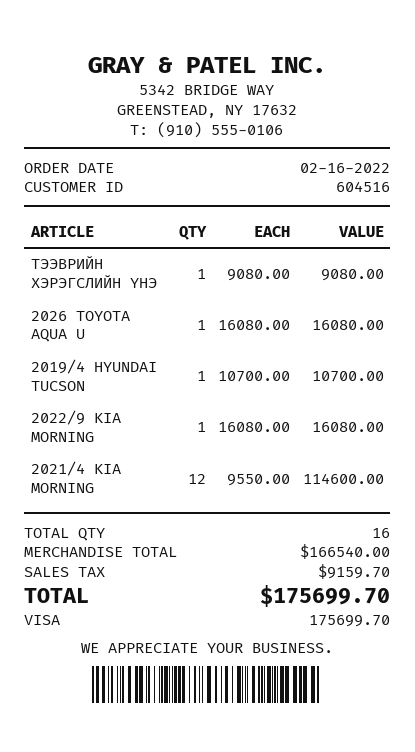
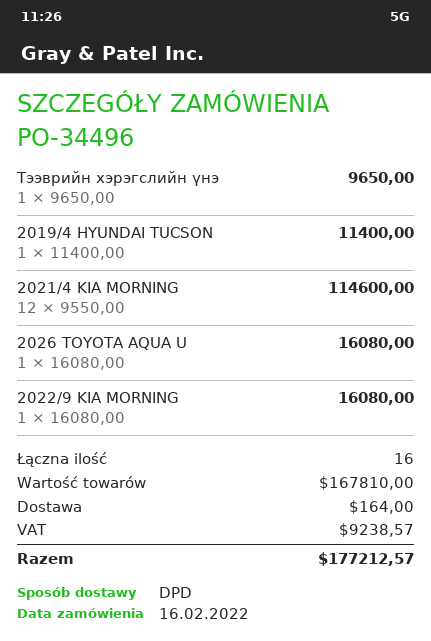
ТЭЭВРИЙН ХЭРЭГСЛИЙН ҮНЭ: 1 x 9080.00 = 9080.00 -> 1 x 9650.00 = 9650.00
2019/4 HYUNDAI TUCSON: 1 x 10700.00 = 10700.00 -> 1 x 11400.00 = 11400.00
subtotal: 166540.00 -> 167810.00
shipping: none -> 164.00
tax: 9159.70 -> 9238.57
total: 175699.70 -> 177212.57

